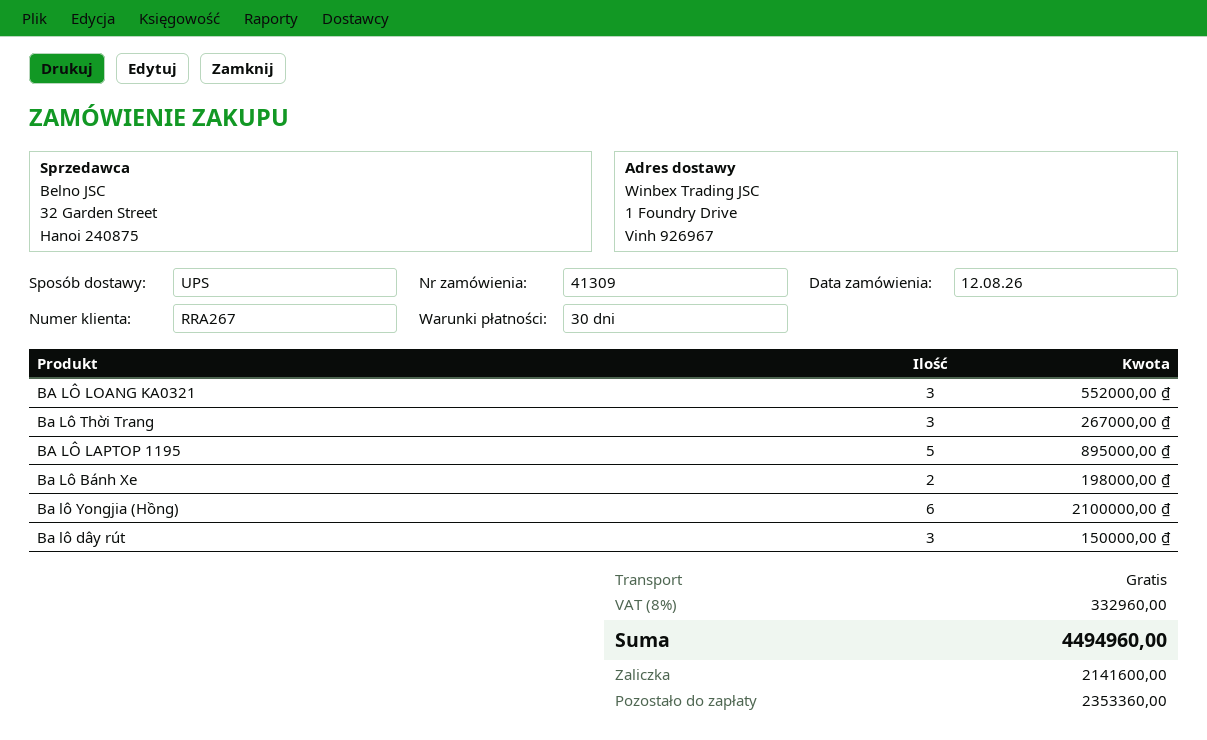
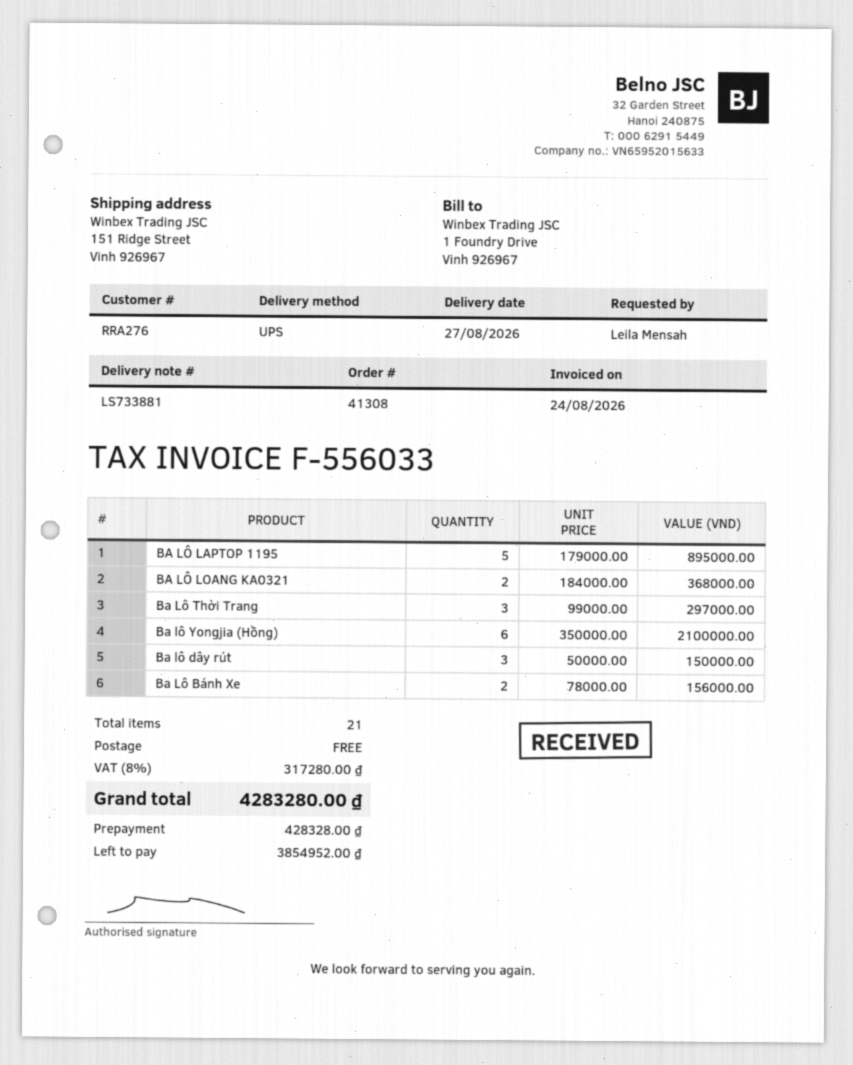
order number: 41309 -> 41308
customer number: RRA267 -> RRA276
ship to: 1 Foundry Drive, Vinh 926967 -> 151 Ridge Street, Vinh 926967
BA LÔ LOANG KA0321: 3 for 552000.00 -> 2 for 368000.00
Ba Lô Thời Trang: 3 for 267000.00 -> 3 for 297000.00
Ba Lô Bánh Xe: 2 for 198000.00 -> 2 for 156000.00
tax: 8% = 332960.00 -> 8% = 317280.00
total: 4494960.00 -> 4283280.00
deposit: 2141600.00 -> 428328.00
balance: 2353360.00 -> 3854952.00

